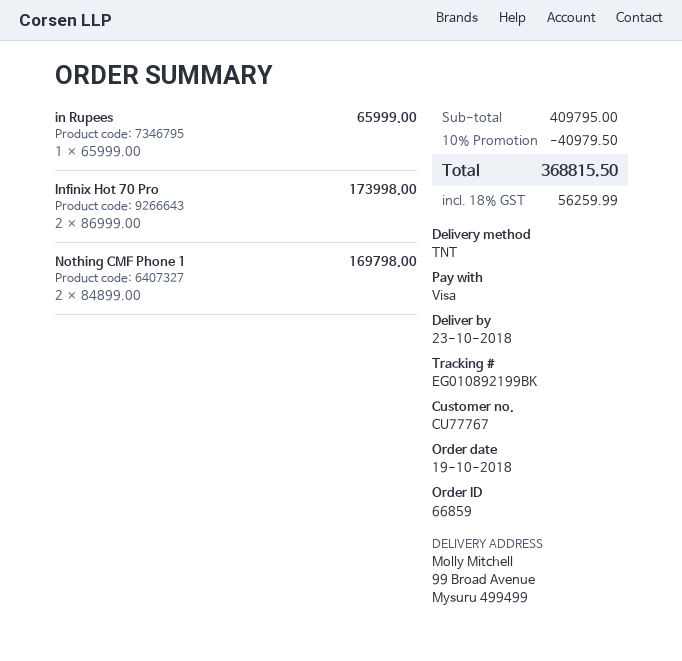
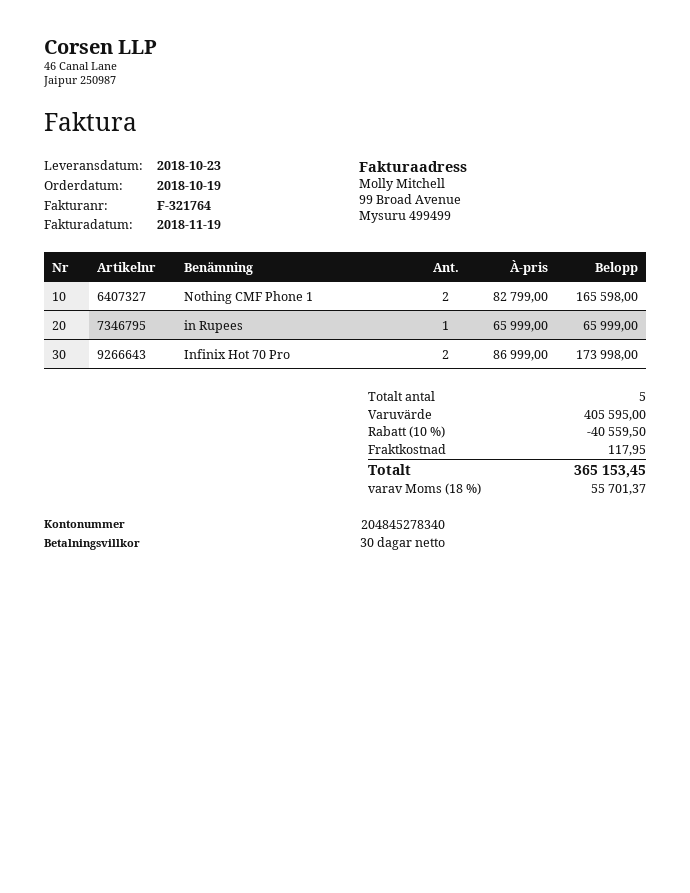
Nothing CMF Phone 1: 2 x 84899.00 = 169798.00 -> 2 x 82799.00 = 165598.00
subtotal: 409795.00 -> 405595.00
discount: 10% = 40979.50 -> 10% = 40559.50
shipping: none -> 117.95
tax: 18% = 56259.99 -> 18% = 55701.37
total: 368815.50 -> 365153.45

